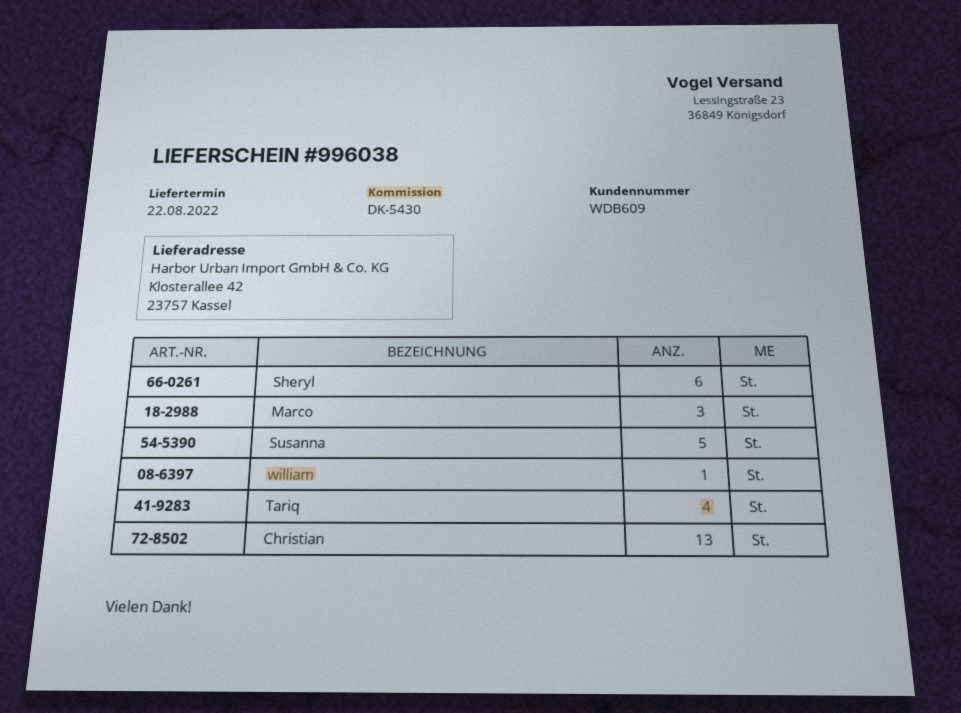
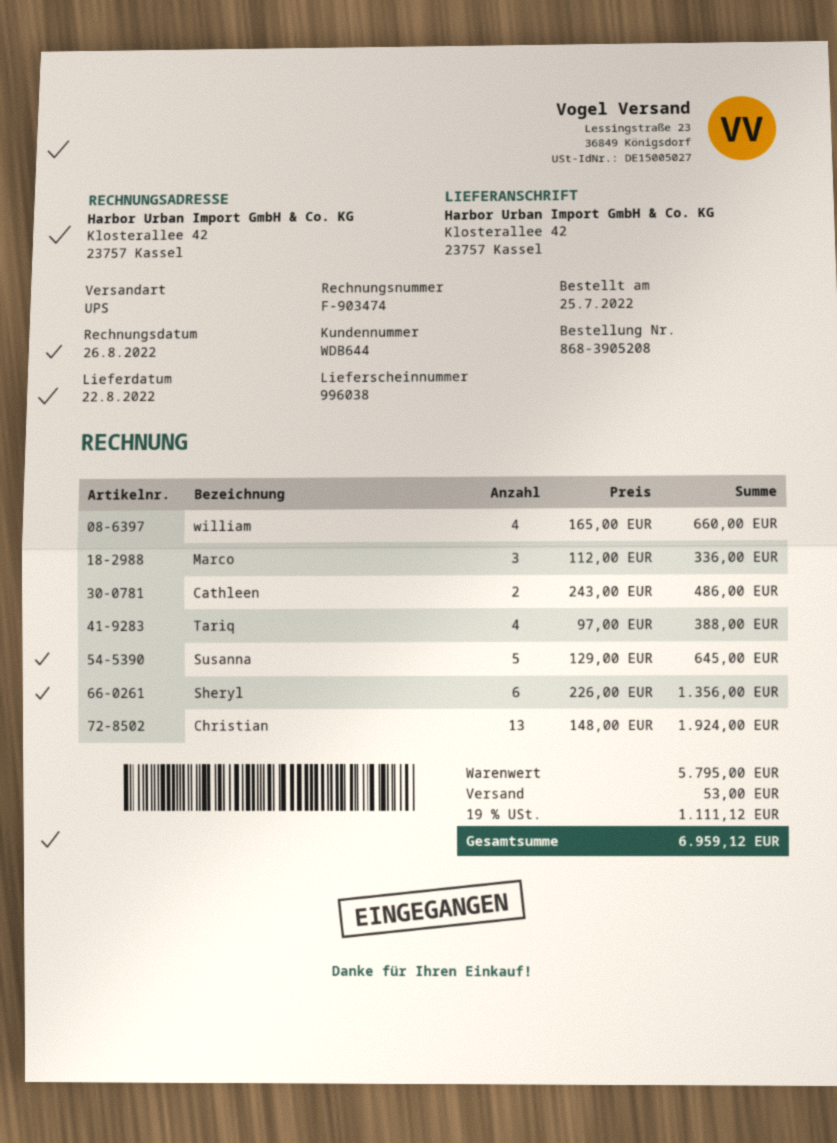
customer number: WDB609 -> WDB644
william: 1 -> 4
Cathleen: none -> 2

